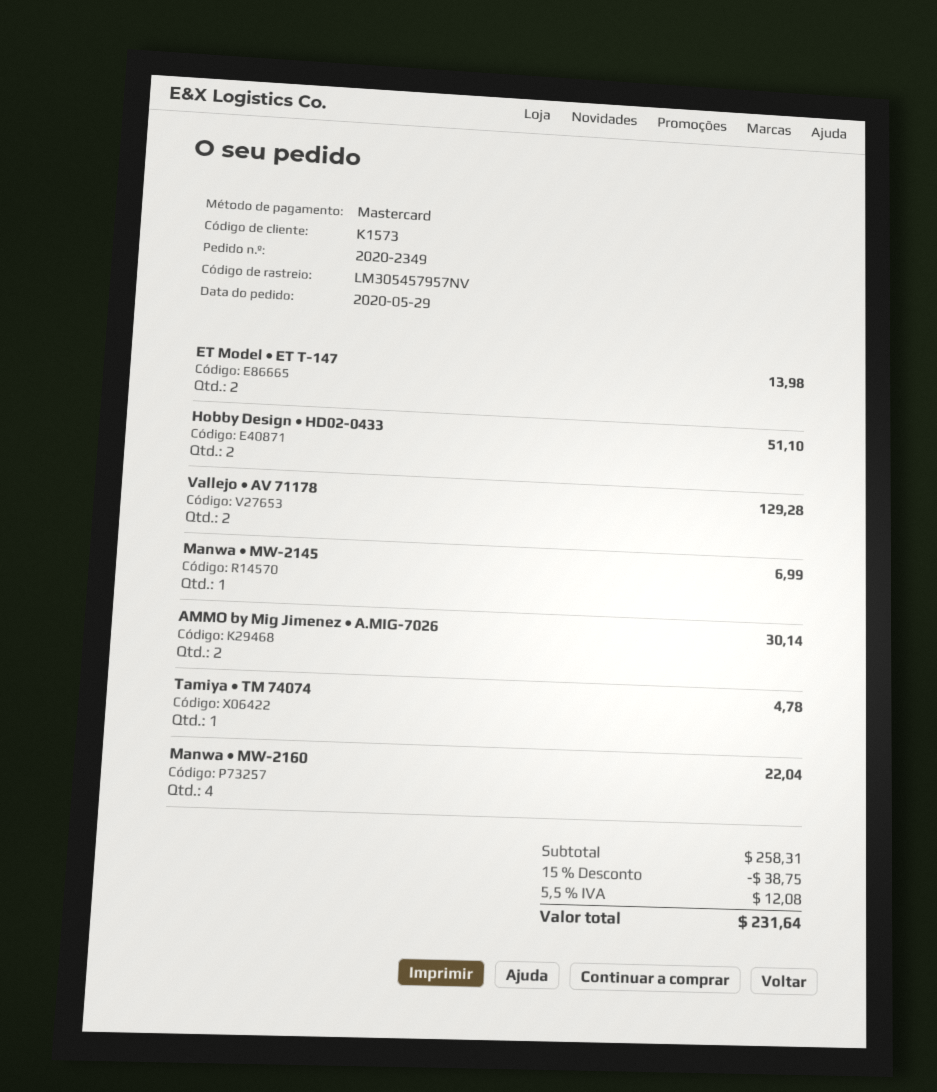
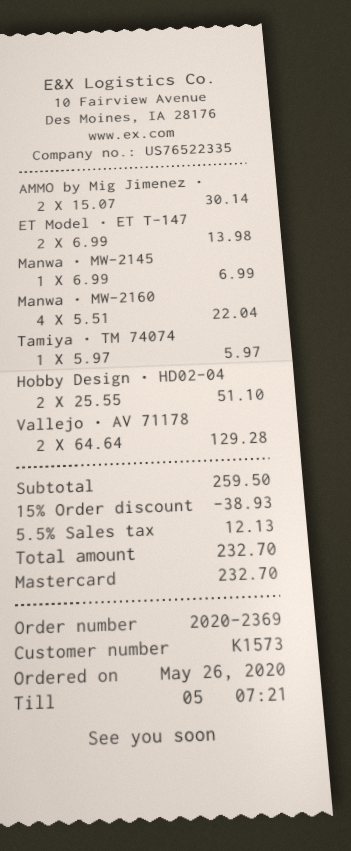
order number: 2020-2349 -> 2020-2369
order date: 2020-05-29 -> 2020-05-26
Tamiya • TM 74074: 1 for 4.78 -> 1 for 5.97
subtotal: 258.31 -> 259.50
discount: 15% = 38.75 -> 15% = 38.93
tax: 5.5% = 12.08 -> 5.5% = 12.13
total: 231.64 -> 232.70

